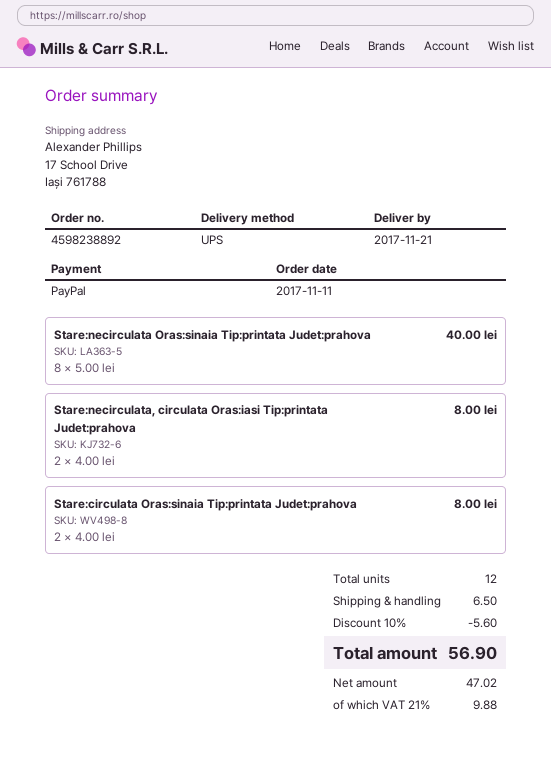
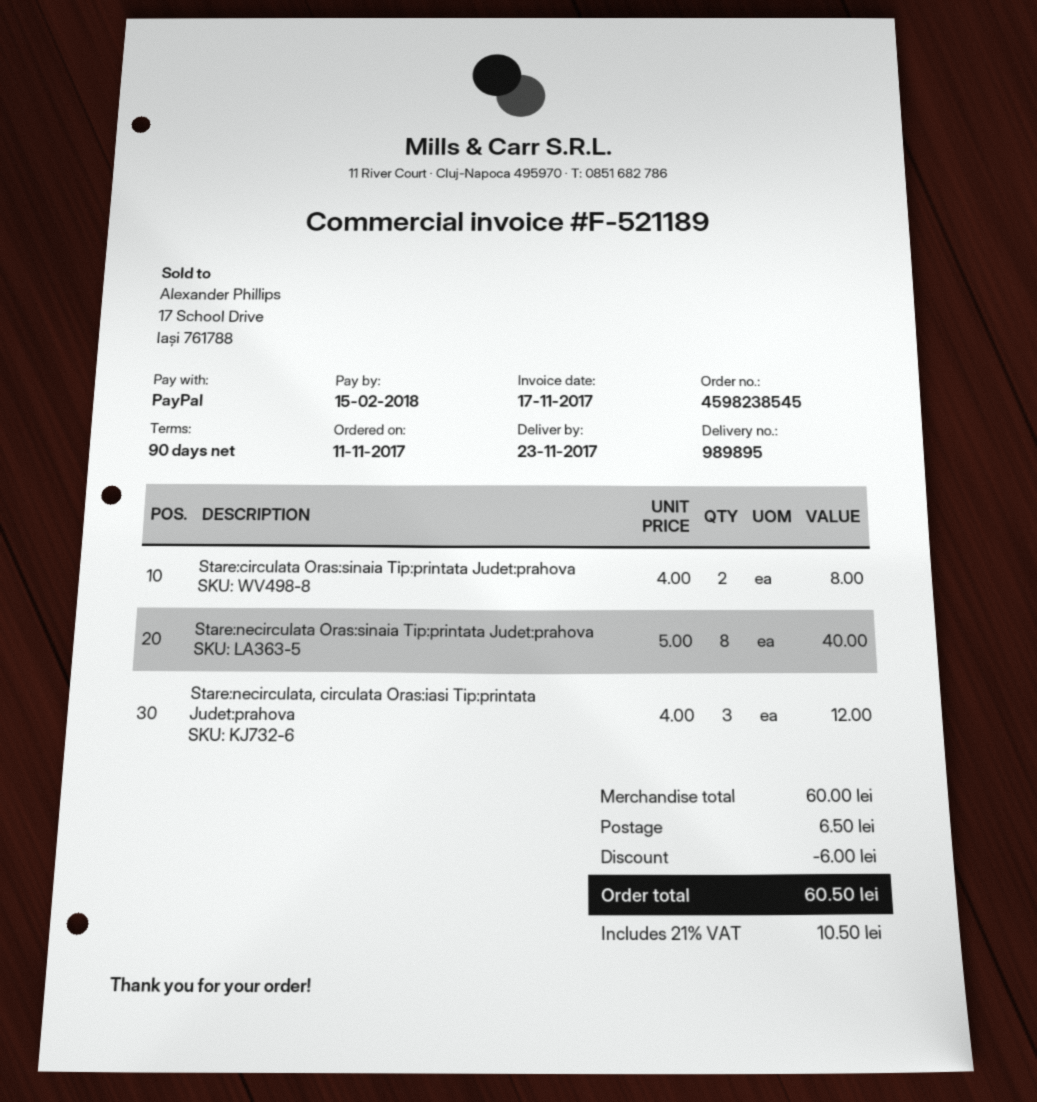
order number: 4598238892 -> 4598238545
delivery date: 2017-11-21 -> 2017-11-23
Stare:necirculata, circulata Oras:iasi Tip:printata Judet:prahova: 2 x 4.00 = 8.00 -> 3 x 4.00 = 12.00
discount: 5.60 -> 6.00
tax: 21% = 9.88 -> 21% = 10.50
total: 56.90 -> 60.50

